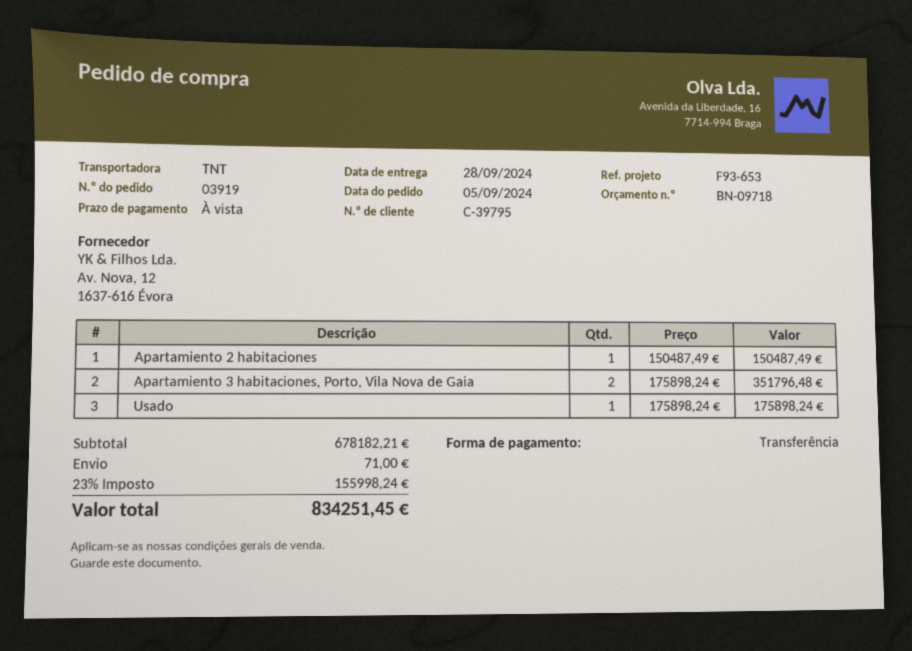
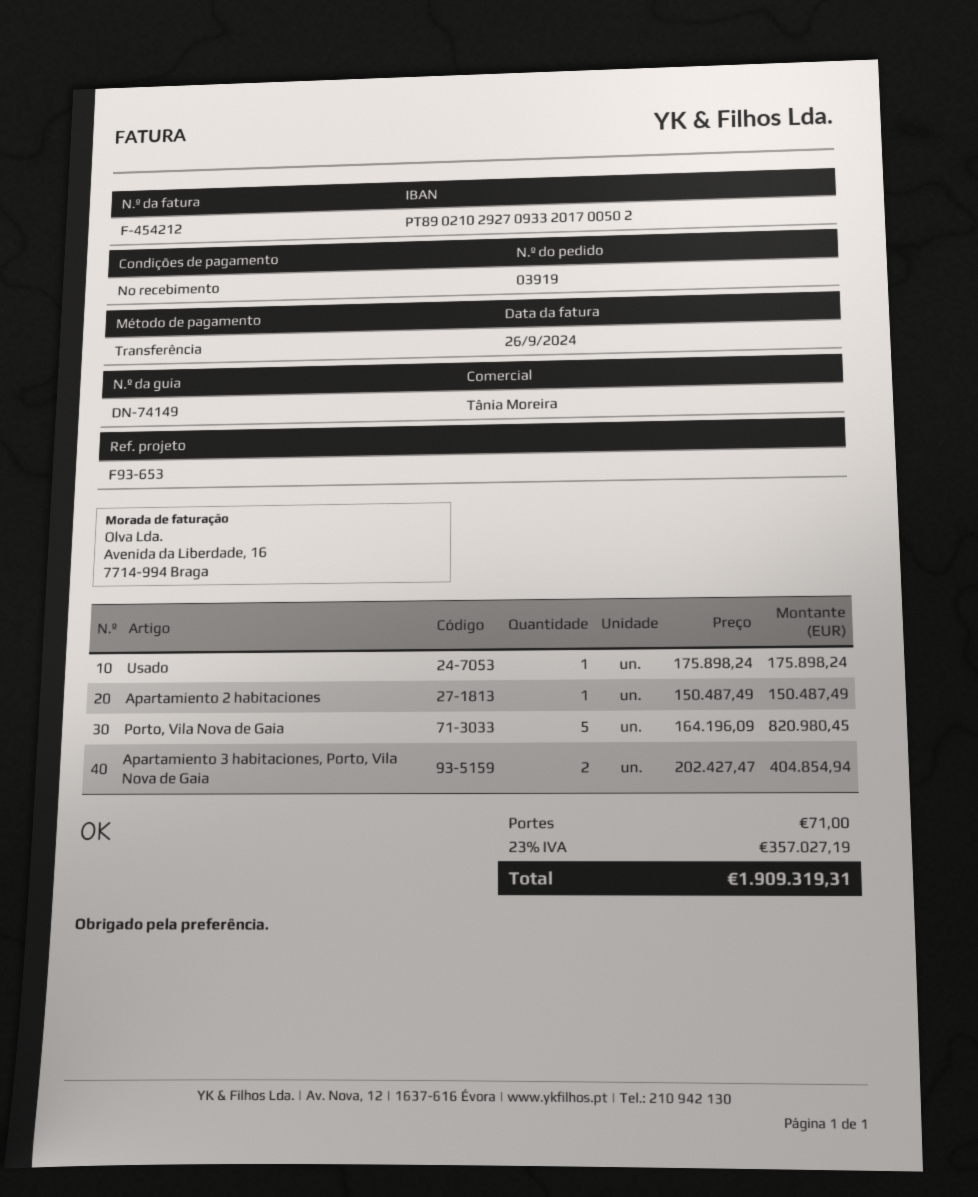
Apartamiento 3 habitaciones, Porto, Vila Nova de Gaia: 2 x 175898.24 = 351796.48 -> 2 x 202427.47 = 404854.94
Porto, Vila Nova de Gaia: none -> 5 x 164196.09 = 820980.45
tax: 23% = 155998.24 -> 23% = 357027.19
total: 834251.45 -> 1909319.31

